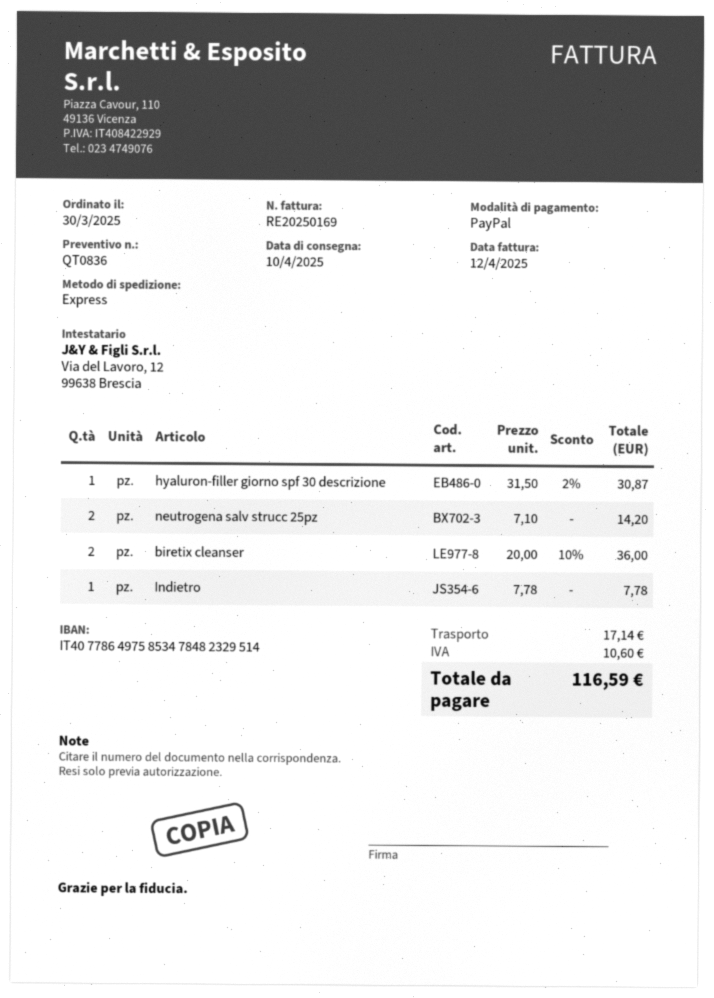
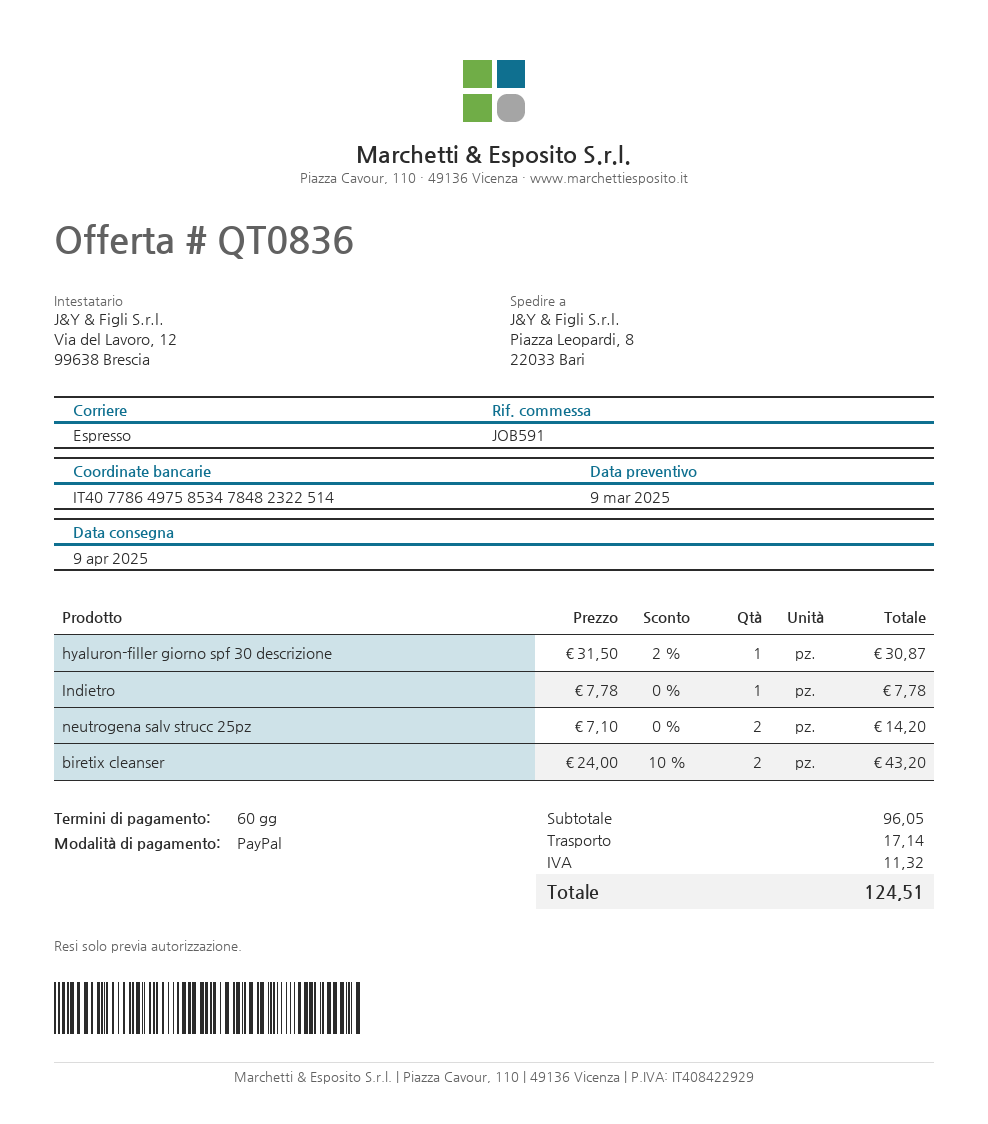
delivery date: 2025-04-10 -> 2025-04-09
bank account: IT4077864975853478482329514 -> IT4077864975853478482322514
biretix cleanser: 2 x 20.00 - 10% = 36.00 -> 2 x 24.00 - 10% = 43.20
tax: 10.60 -> 11.32
total: 116.59 -> 124.51

